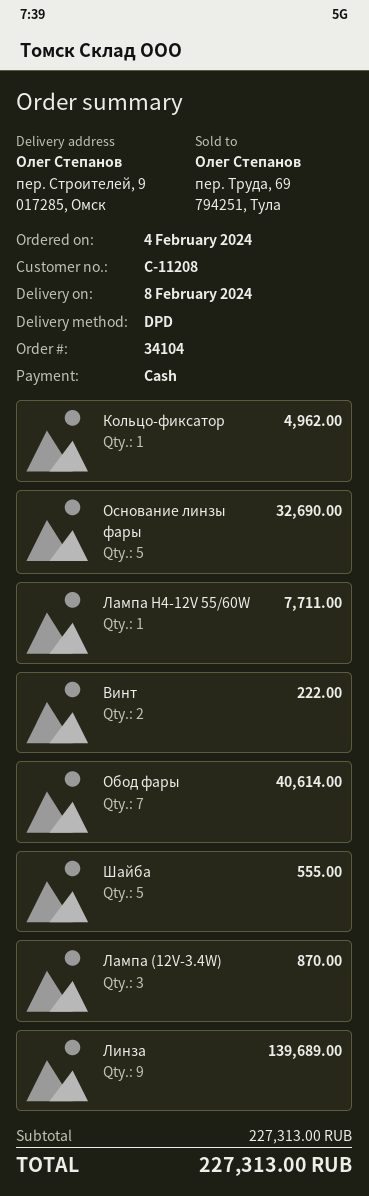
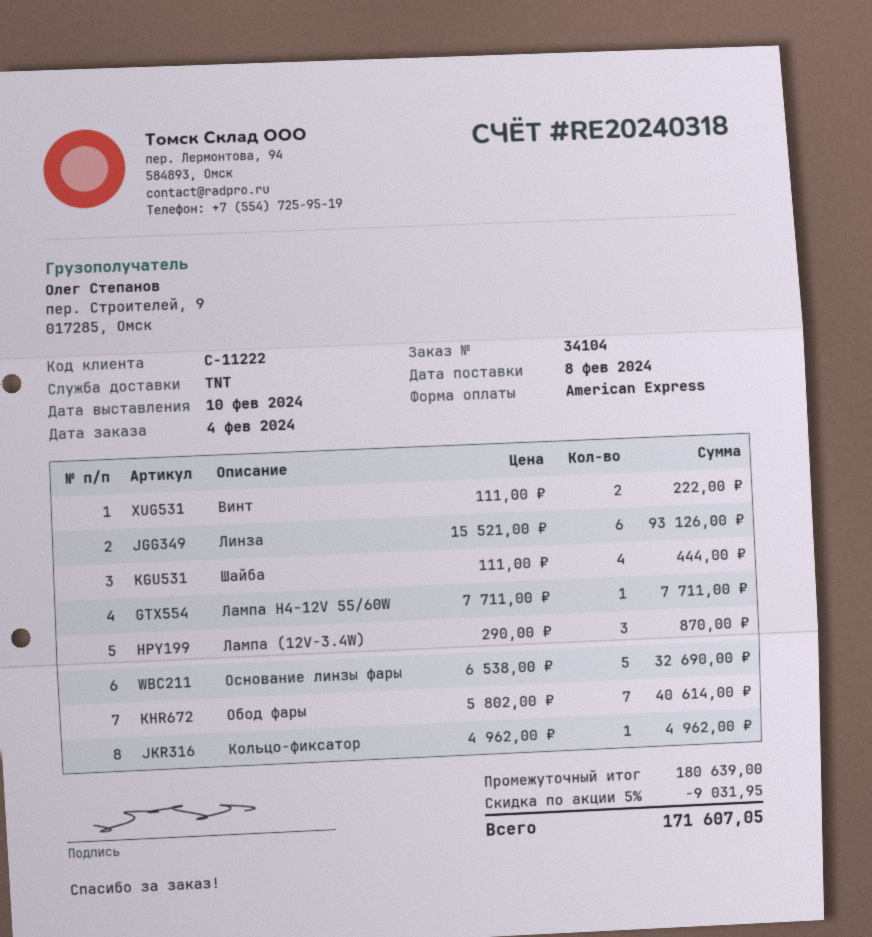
customer number: C-11208 -> C-11222
payment method: cash -> American Express
shipping method: DPD -> TNT
Шайба: 5 for 555.00 -> 4 for 444.00
Линза: 9 for 139689.00 -> 6 for 93126.00
subtotal: 227313.00 -> 180639.00
discount: none -> 5% = 9031.95
total: 227313.00 -> 171607.05

